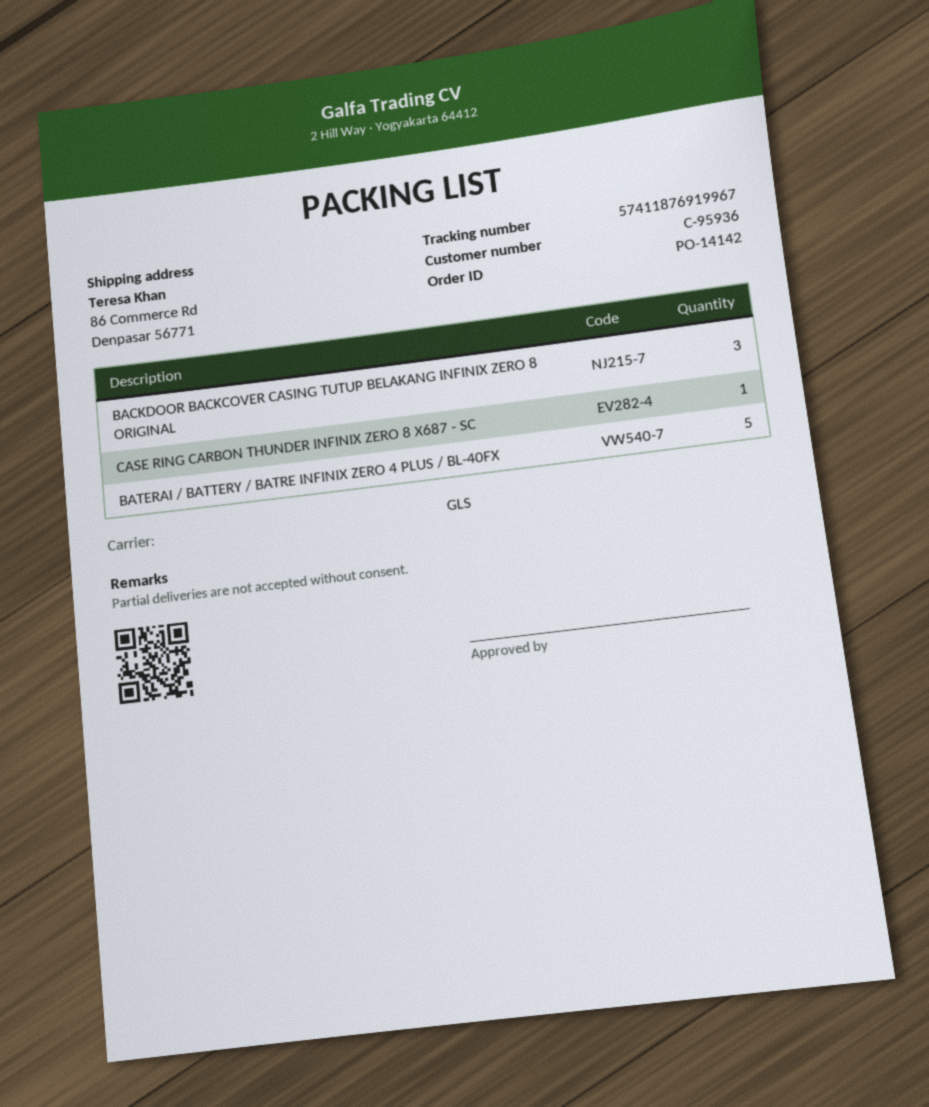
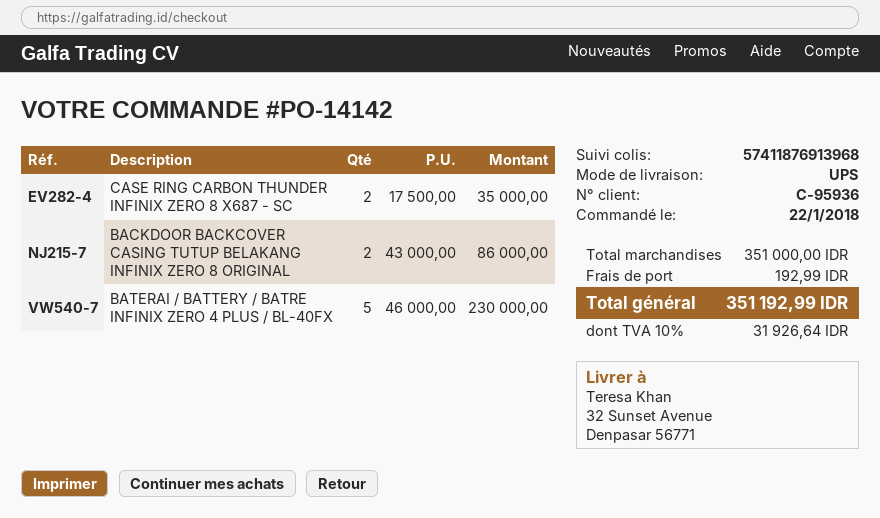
shipping method: GLS -> UPS
tracking number: 57411876919967 -> 57411876913968
ship to: 86 Commerce Rd, Denpasar 56771 -> 32 Sunset Avenue, Denpasar 56771
BACKDOOR BACKCOVER CASING TUTUP BELAKANG INFINIX ZERO 8 ORIGINAL: 3 -> 2
CASE RING CARBON THUNDER INFINIX ZERO 8 X687 - SC: 1 -> 2

